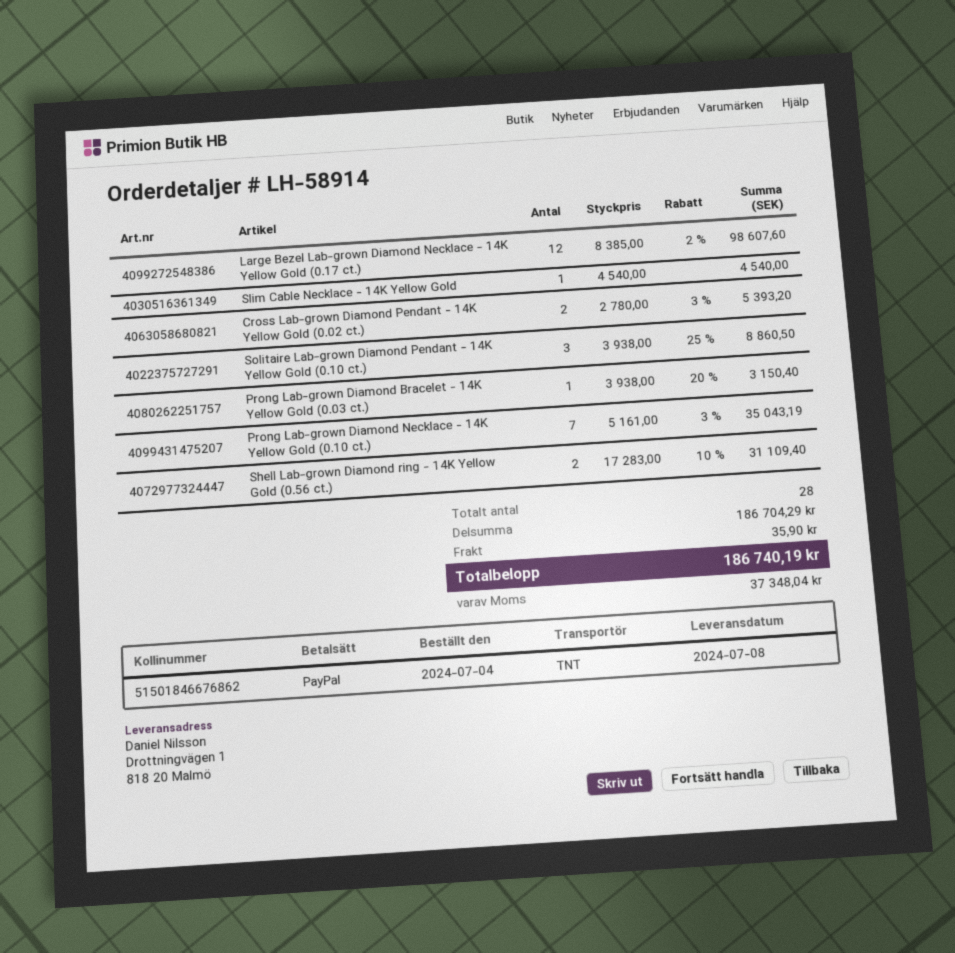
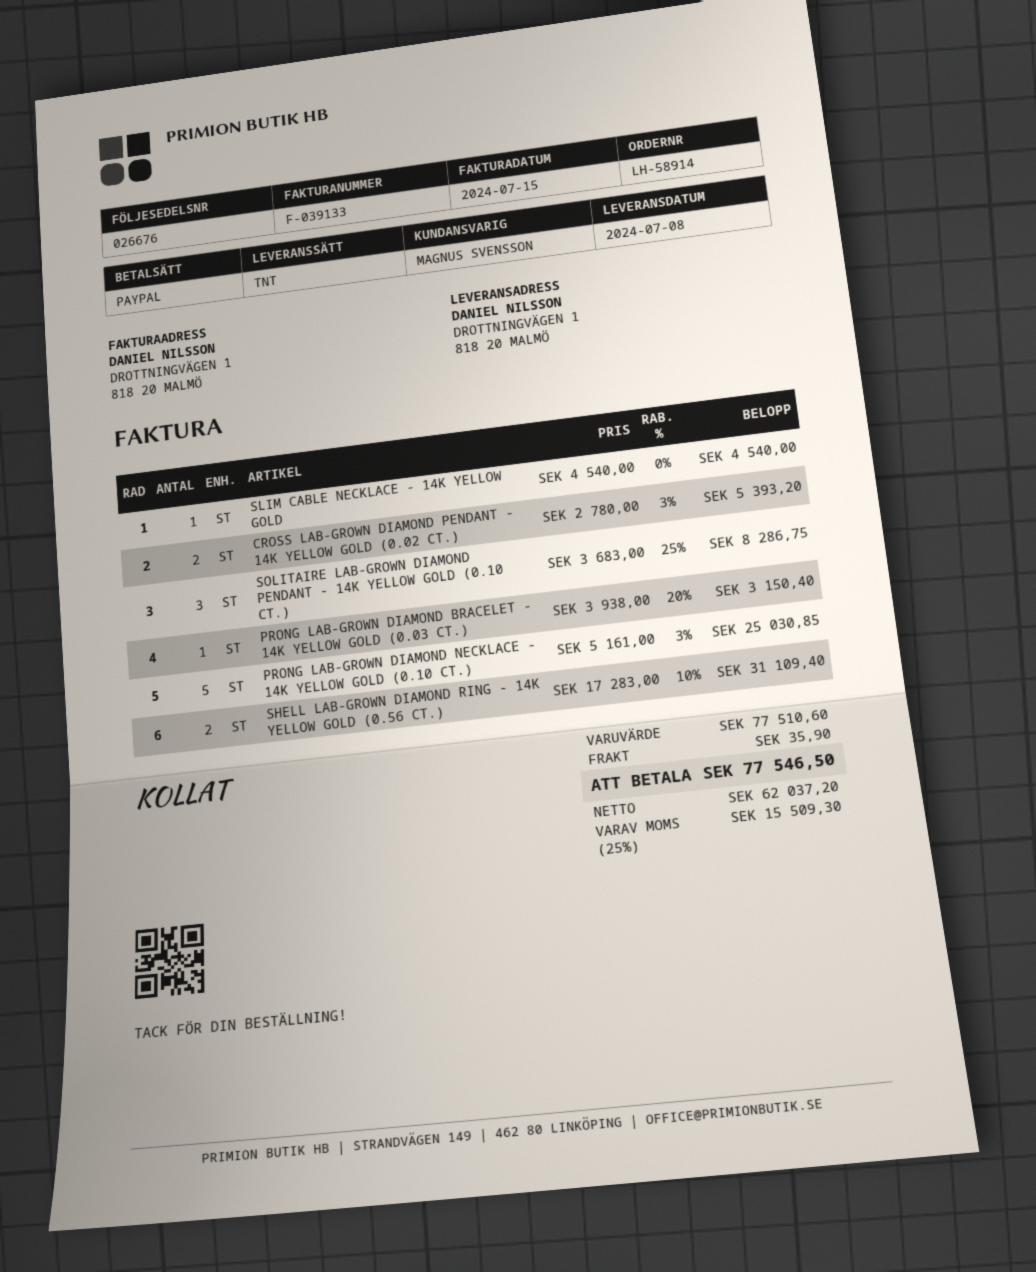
Large Bezel Lab-grown Diamond Necklace - 14K Yellow Gold (0.17 ct.): 12 x 8385.00 - 2% = 98607.60 -> none
Solitaire Lab-grown Diamond Pendant - 14K Yellow Gold (0.10 ct.): 3 x 3938.00 - 25% = 8860.50 -> 3 x 3683.00 - 25% = 8286.75
Prong Lab-grown Diamond Necklace - 14K Yellow Gold (0.10 ct.): 7 x 5161.00 - 3% = 35043.19 -> 5 x 5161.00 - 3% = 25030.85
subtotal: 186704.29 -> 77510.60
tax: 37348.04 -> 15509.30
total: 186740.19 -> 77546.50

